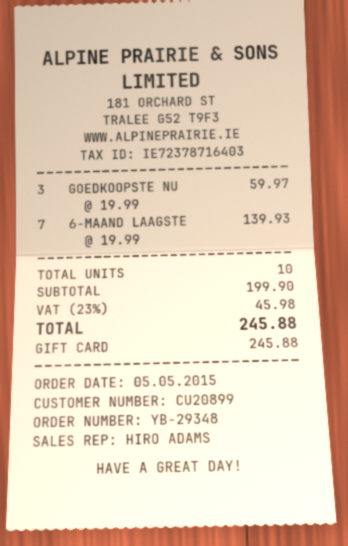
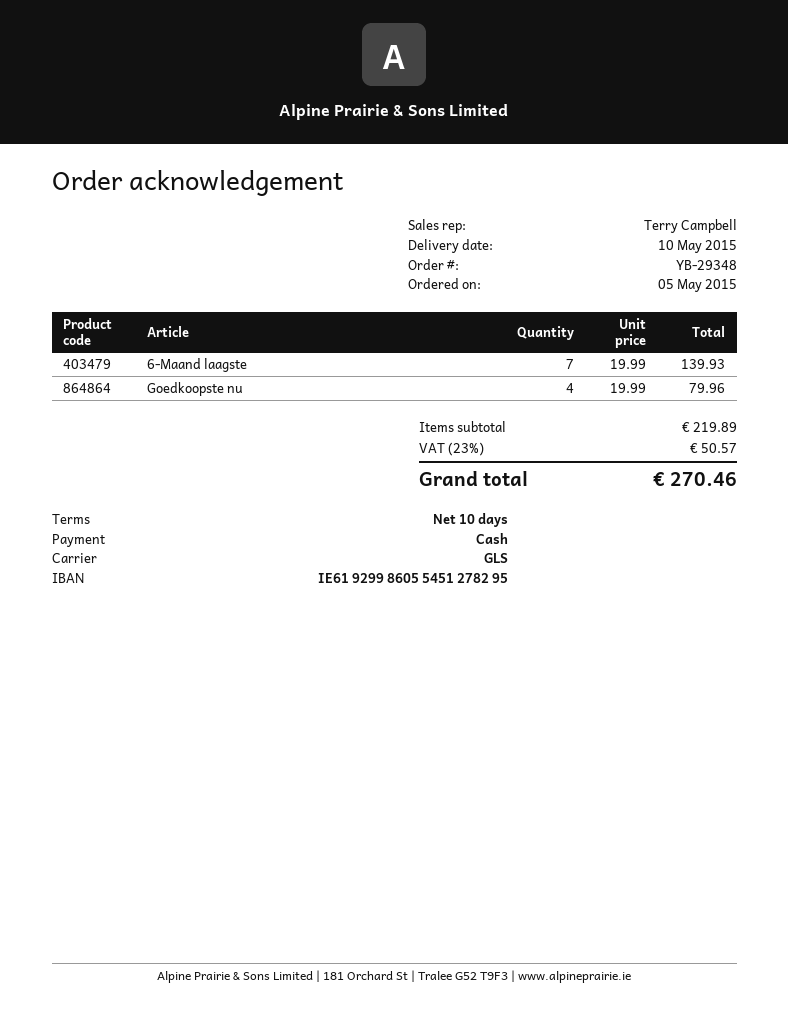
sales rep: HIRO ADAMS -> Terry Campbell
payment method: gift card -> cash
GOEDKOOPSTE NU: 3 x 19.99 = 59.97 -> 4 x 19.99 = 79.96
subtotal: 199.90 -> 219.89
tax: 23% = 45.98 -> 23% = 50.57
total: 245.88 -> 270.46

